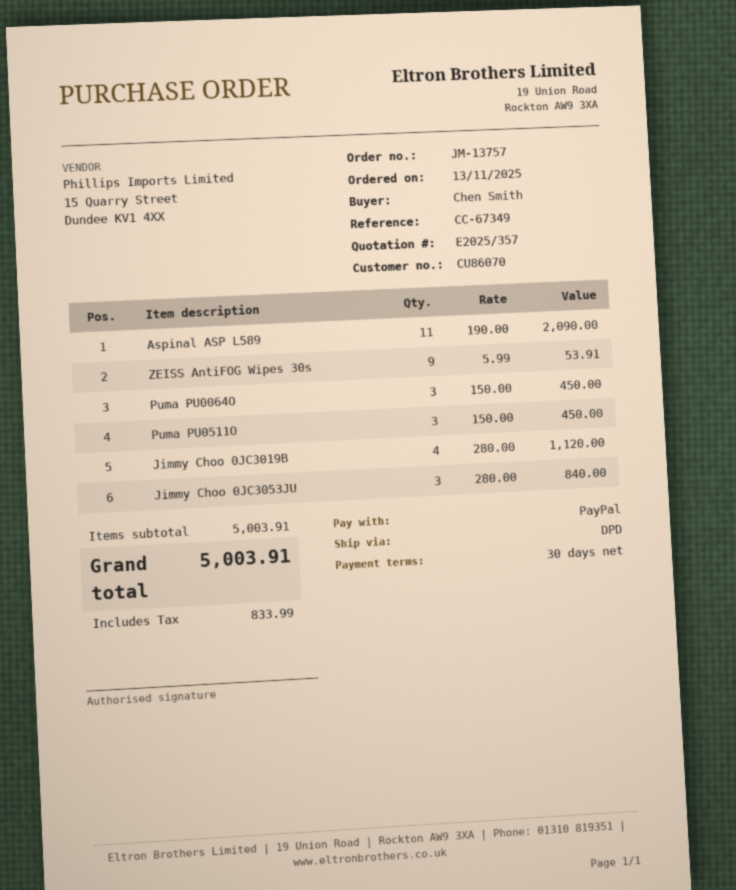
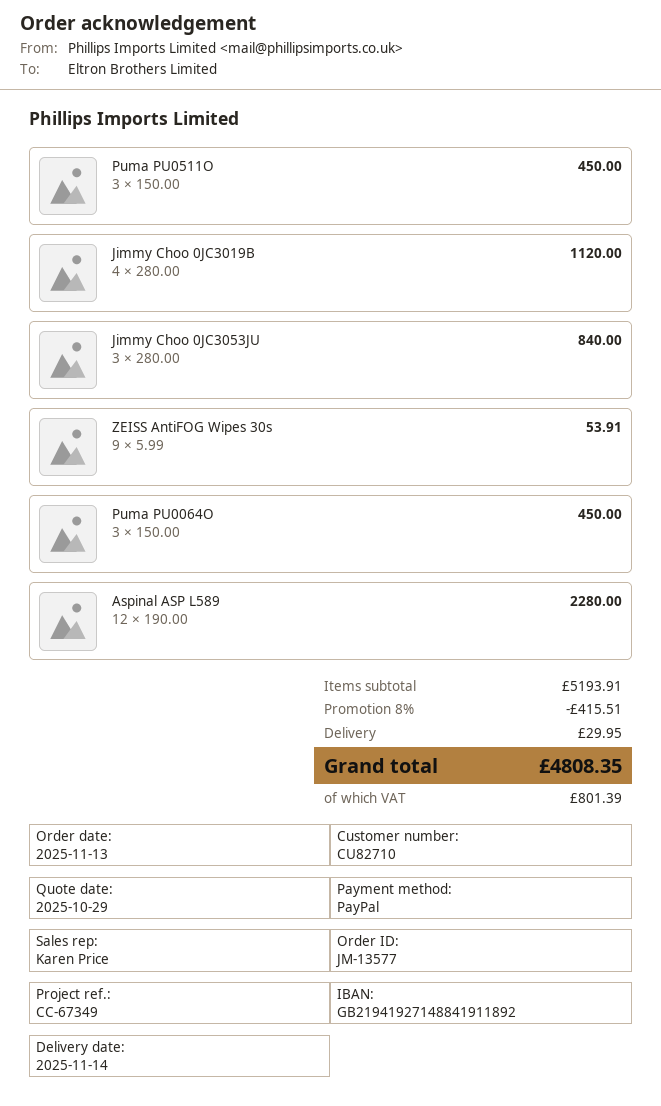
order number: JM-13757 -> JM-13577
customer number: CU86070 -> CU82710
Aspinal ASP L589: 11 x 190.00 = 2090.00 -> 12 x 190.00 = 2280.00
subtotal: 5003.91 -> 5193.91
discount: none -> 8% = 415.51
shipping: none -> 29.95
tax: 833.99 -> 801.39
total: 5003.91 -> 4808.35

